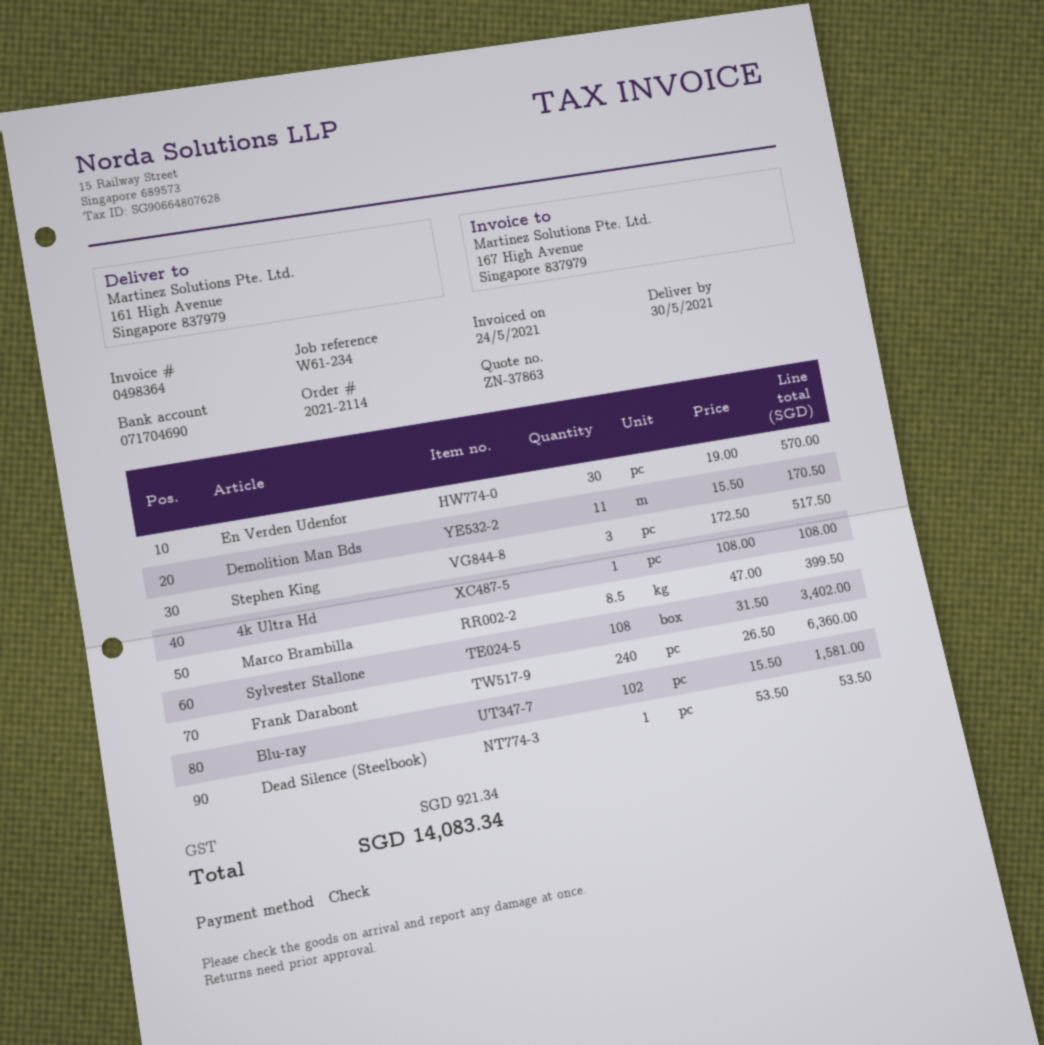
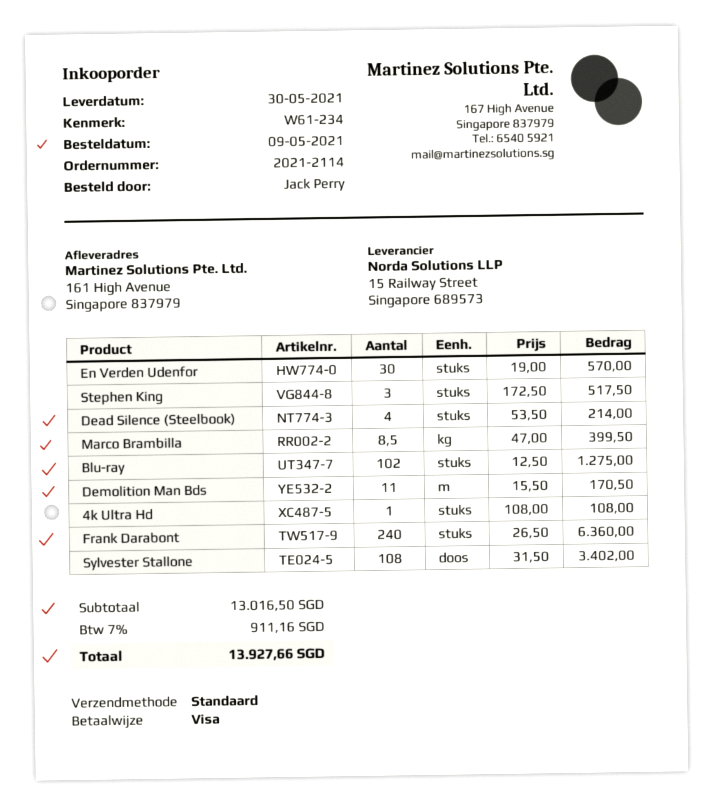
payment method: cheque -> Visa
Blu-ray: 102 x 15.50 = 1581.00 -> 102 x 12.50 = 1275.00
Dead Silence (Steelbook): 1 x 53.50 = 53.50 -> 4 x 53.50 = 214.00
tax: 921.34 -> 911.16
total: 14083.34 -> 13927.66

